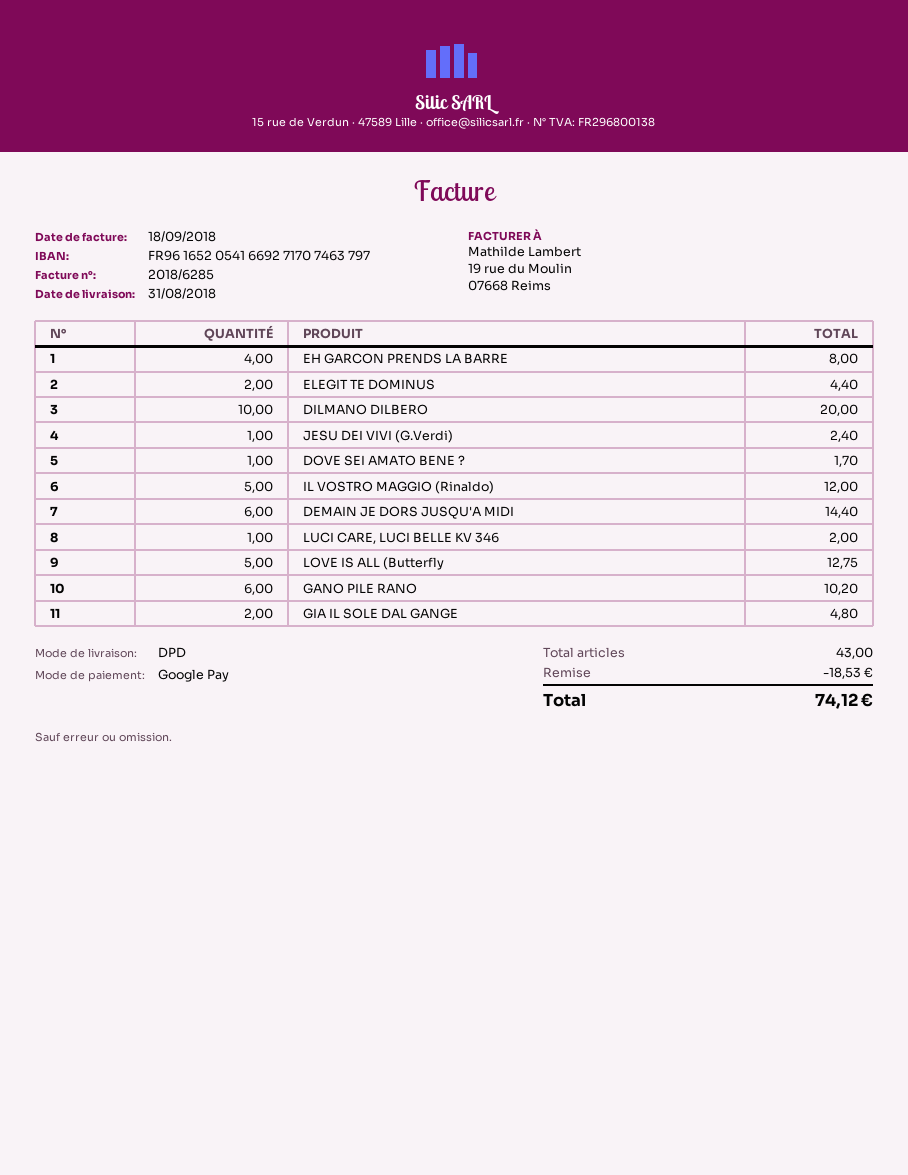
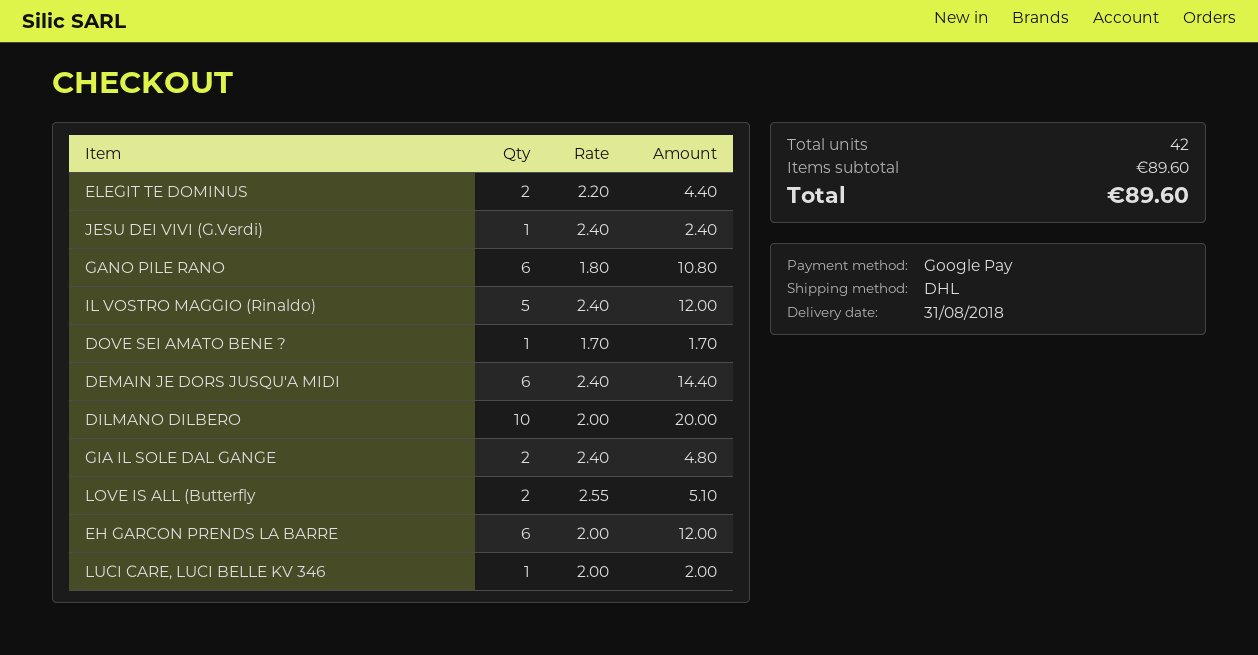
shipping method: DPD -> DHL
EH GARCON PRENDS LA BARRE: 4 for 8.00 -> 6 for 12.00
LOVE IS ALL (Butterfly: 5 for 12.75 -> 2 for 5.10
GANO PILE RANO: 6 for 10.20 -> 6 for 10.80
total quantity: 43 -> 42
discount: 18.53 -> none
total: 74.12 -> 89.60

